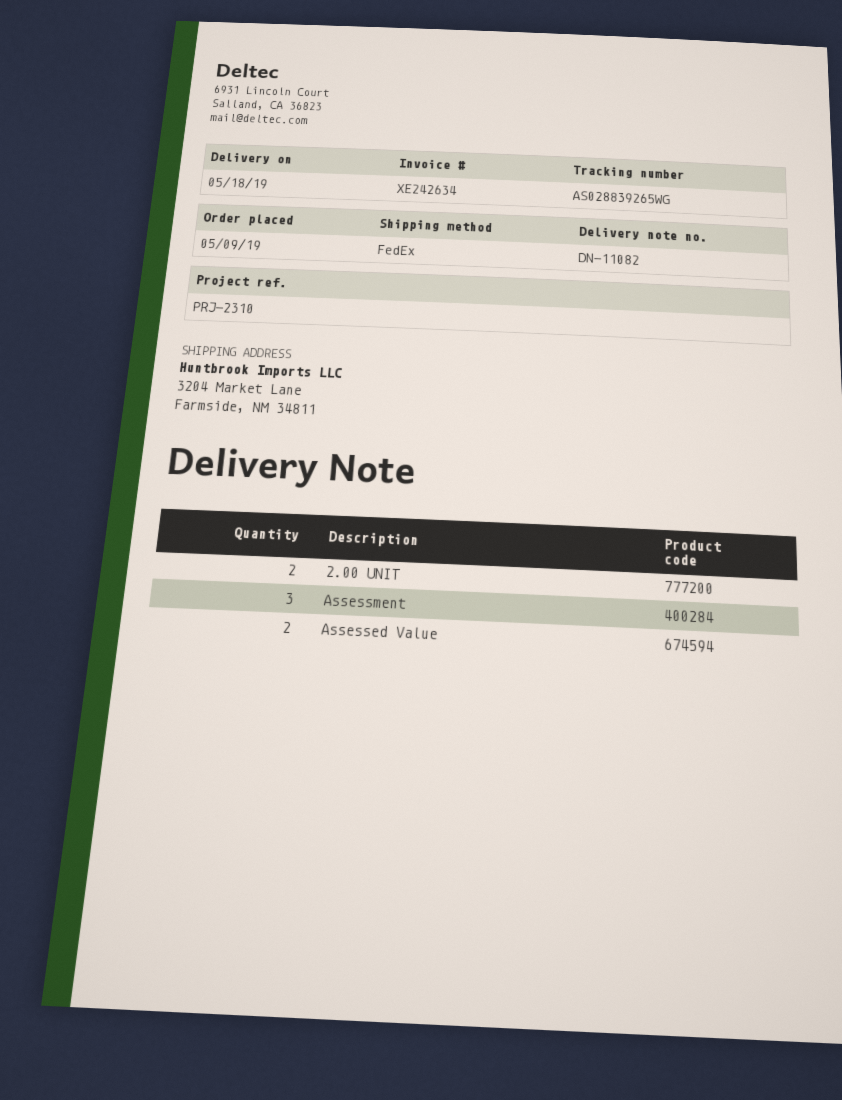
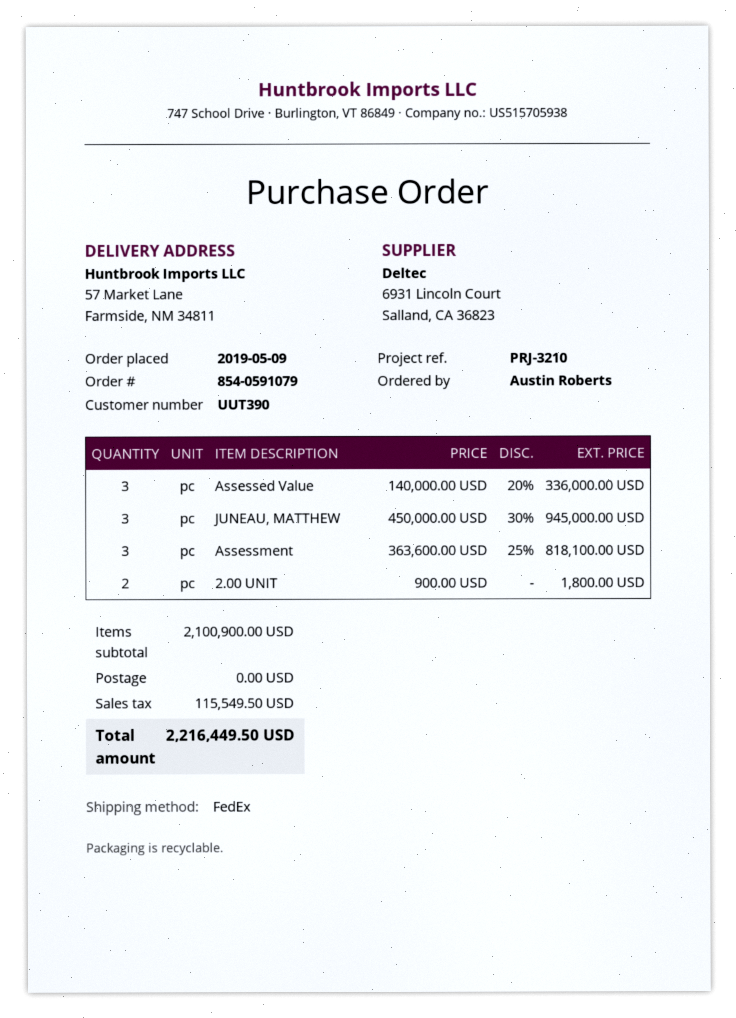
reference: PRJ-2310 -> PRJ-3210
ship to: 3204 Market Lane, Farmside, NM 34811 -> 57 Market Lane, Farmside, NM 34811
Assessed Value: 2 -> 3
JUNEAU, MATTHEW: none -> 3

